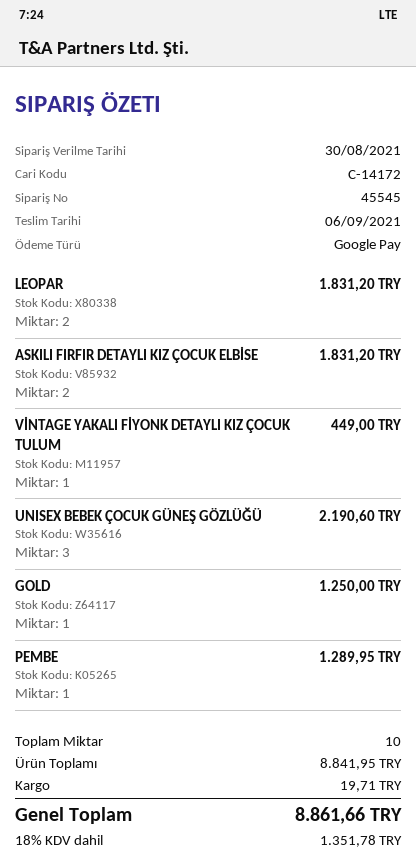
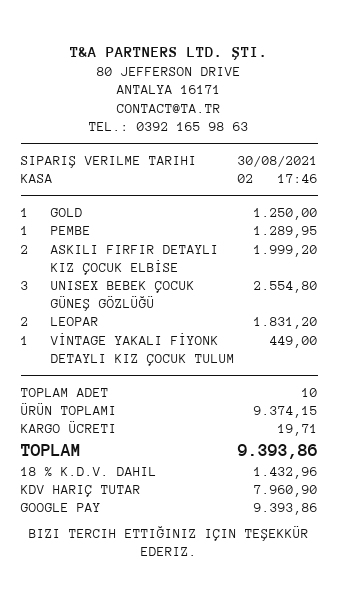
ASKILI FIRFIR DETAYLI KIZ ÇOCUK ELBİSE: 2 for 1831.20 -> 2 for 1999.20
UNISEX BEBEK ÇOCUK GÜNEŞ GÖZLÜĞÜ: 3 for 2190.60 -> 3 for 2554.80
subtotal: 8841.95 -> 9374.15
tax: 18% = 1351.78 -> 18% = 1432.96
total: 8861.66 -> 9393.86

